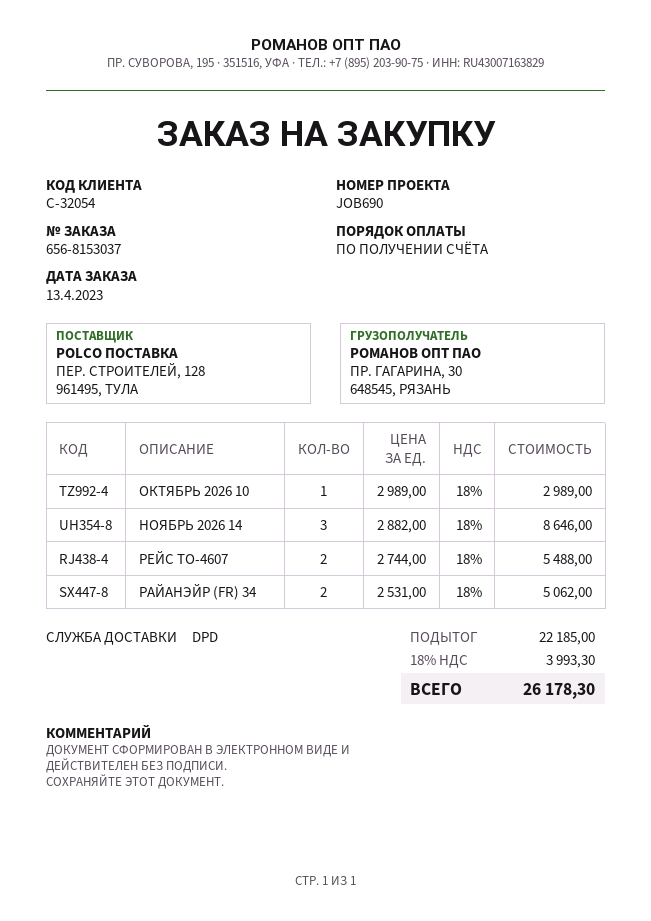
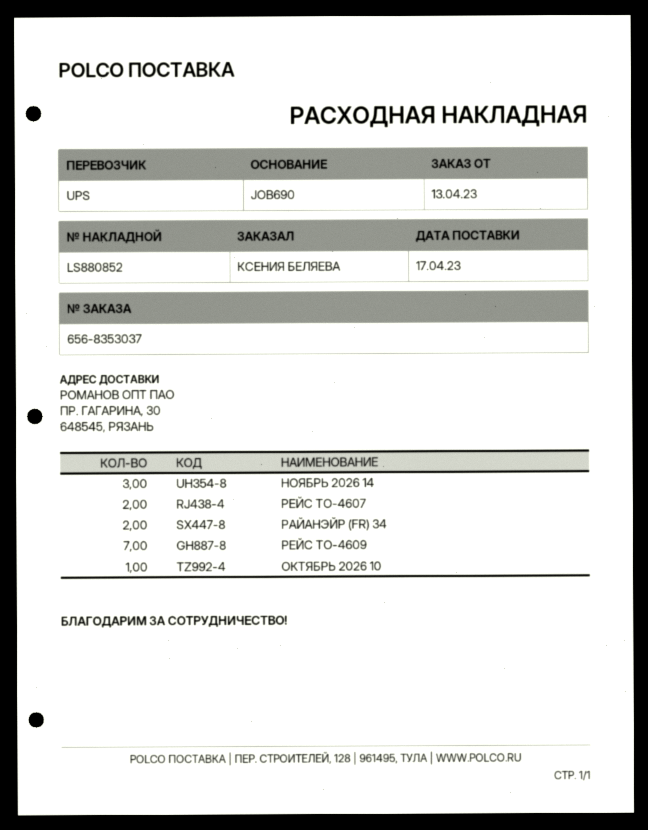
order number: 656-8153037 -> 656-8353037
shipping method: DPD -> UPS
РЕЙС TO-4609: none -> 7

